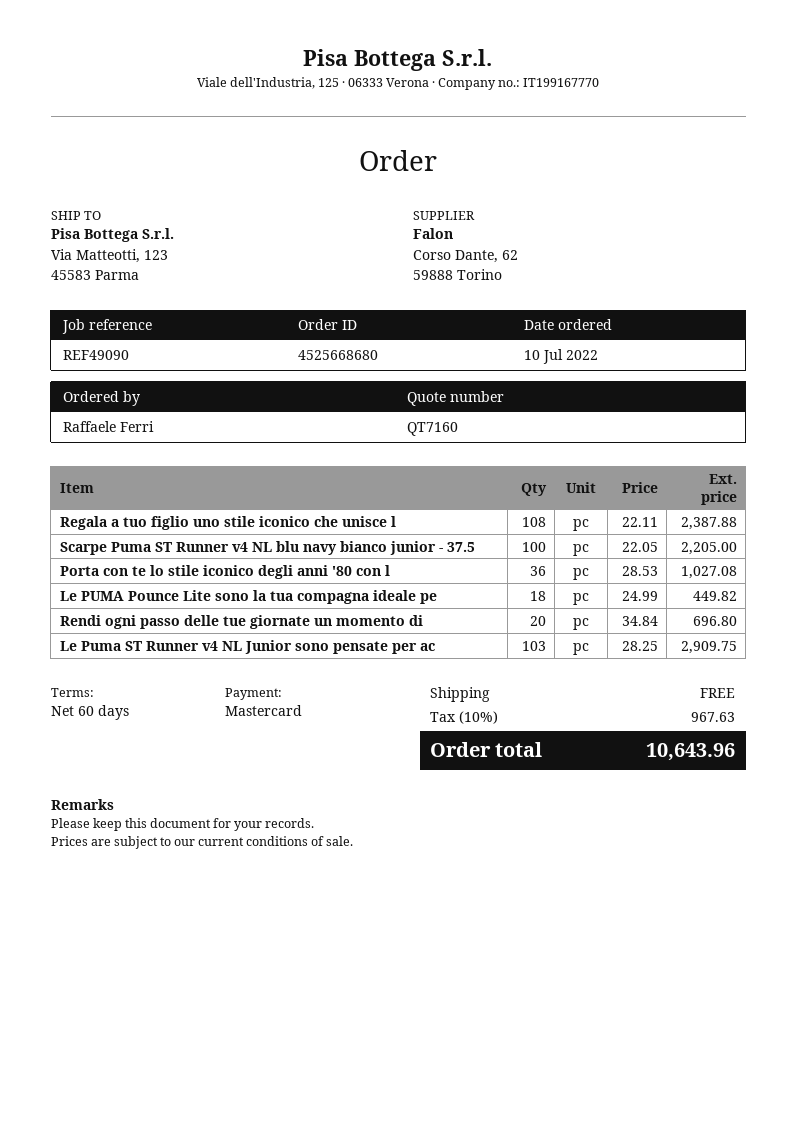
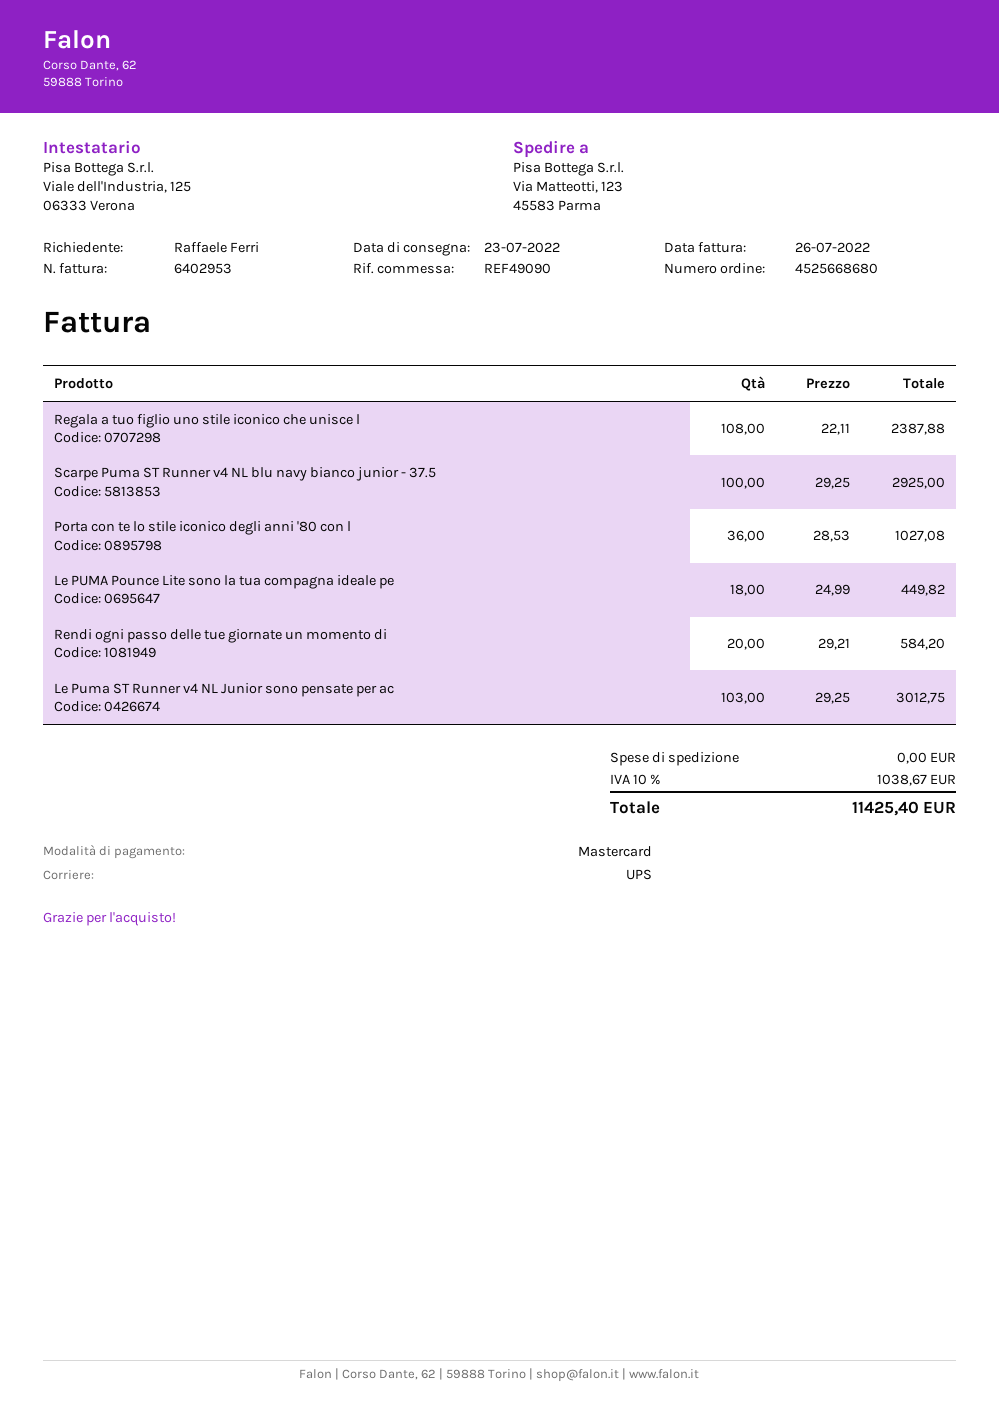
Scarpe Puma ST Runner v4 NL blu navy bianco junior - 37.5: 100 x 22.05 = 2205.00 -> 100 x 29.25 = 2925.00
Rendi ogni passo delle tue giornate un momento di: 20 x 34.84 = 696.80 -> 20 x 29.21 = 584.20
Le Puma ST Runner v4 NL Junior sono pensate per ac: 103 x 28.25 = 2909.75 -> 103 x 29.25 = 3012.75
tax: 10% = 967.63 -> 10% = 1038.67
total: 10643.96 -> 11425.40

